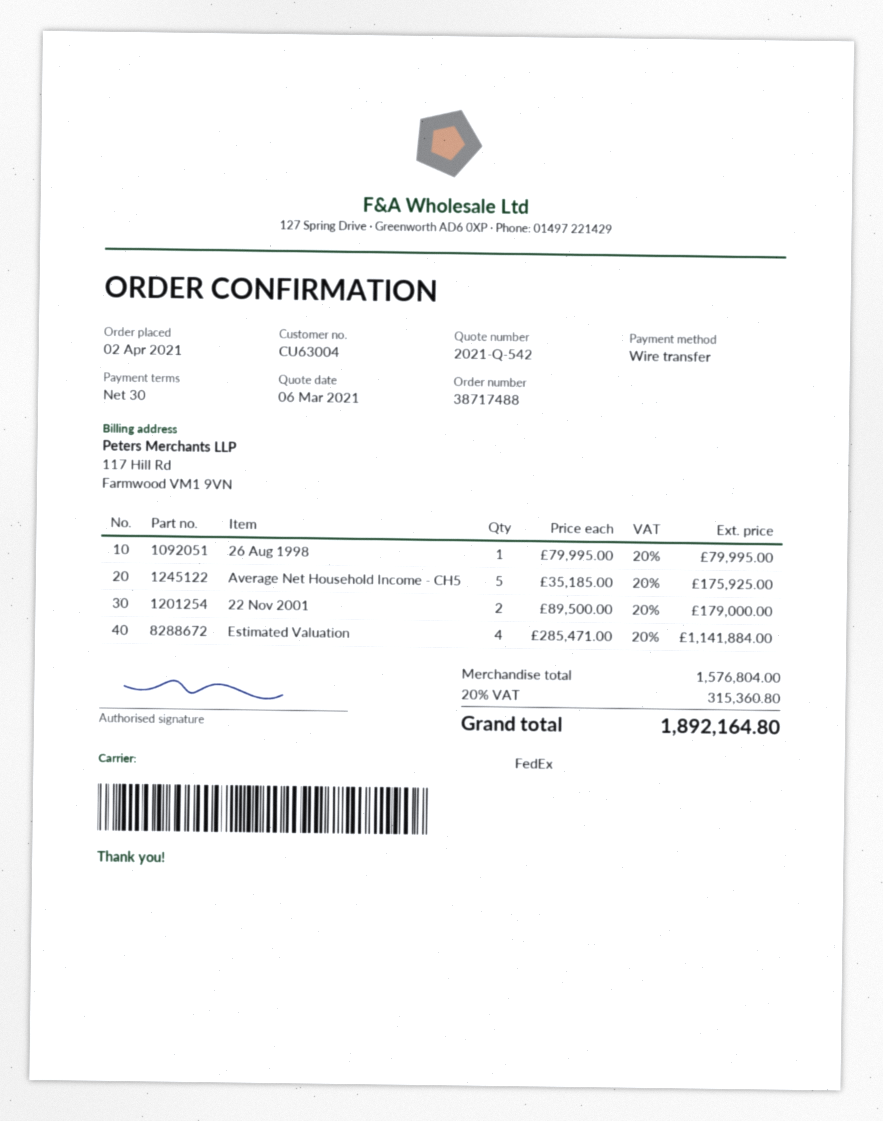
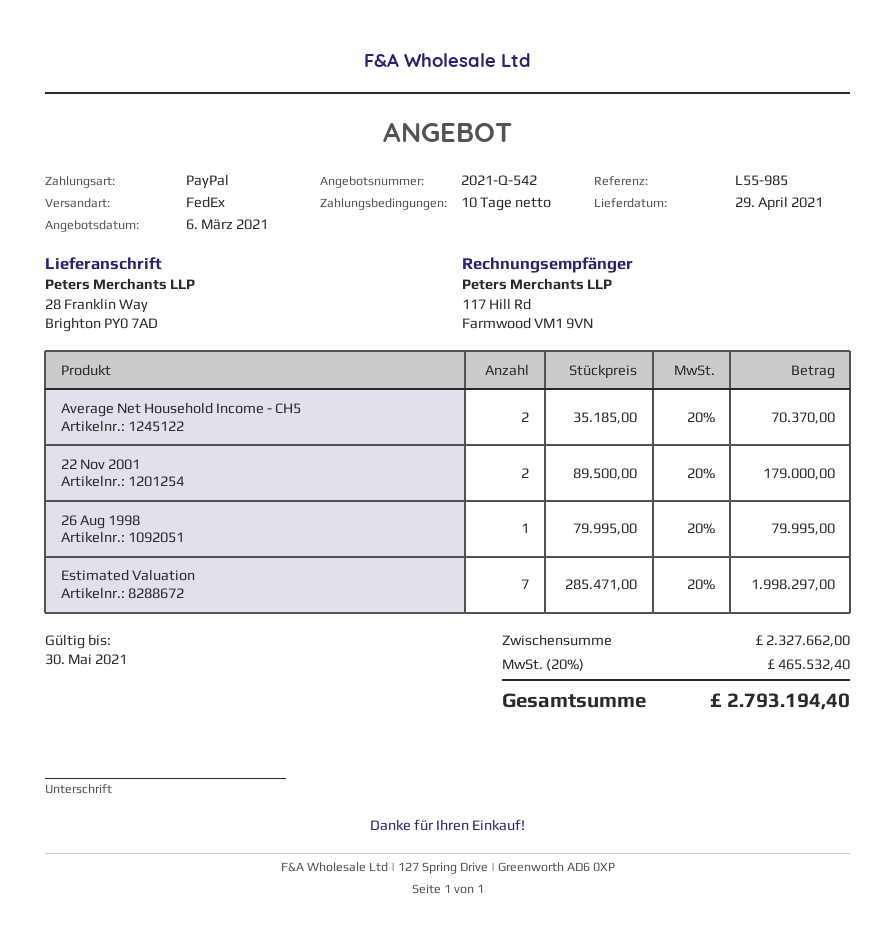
payment terms: 30 days -> 10 days
payment method: bank transfer -> PayPal
Average Net Household Income - CH5: 5 x 35185.00 = 175925.00 -> 2 x 35185.00 = 70370.00
Estimated Valuation: 4 x 285471.00 = 1141884.00 -> 7 x 285471.00 = 1998297.00
subtotal: 1576804.00 -> 2327662.00
tax: 20% = 315360.80 -> 20% = 465532.40
total: 1892164.80 -> 2793194.40

